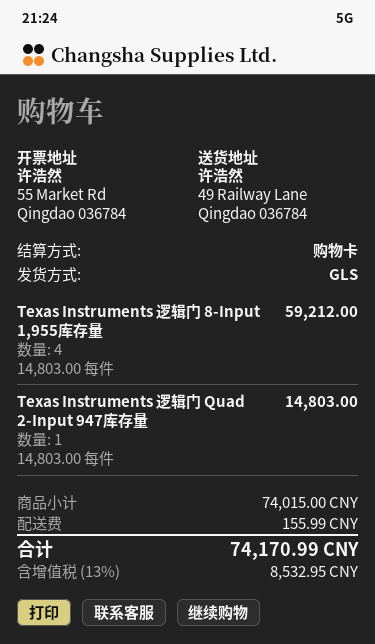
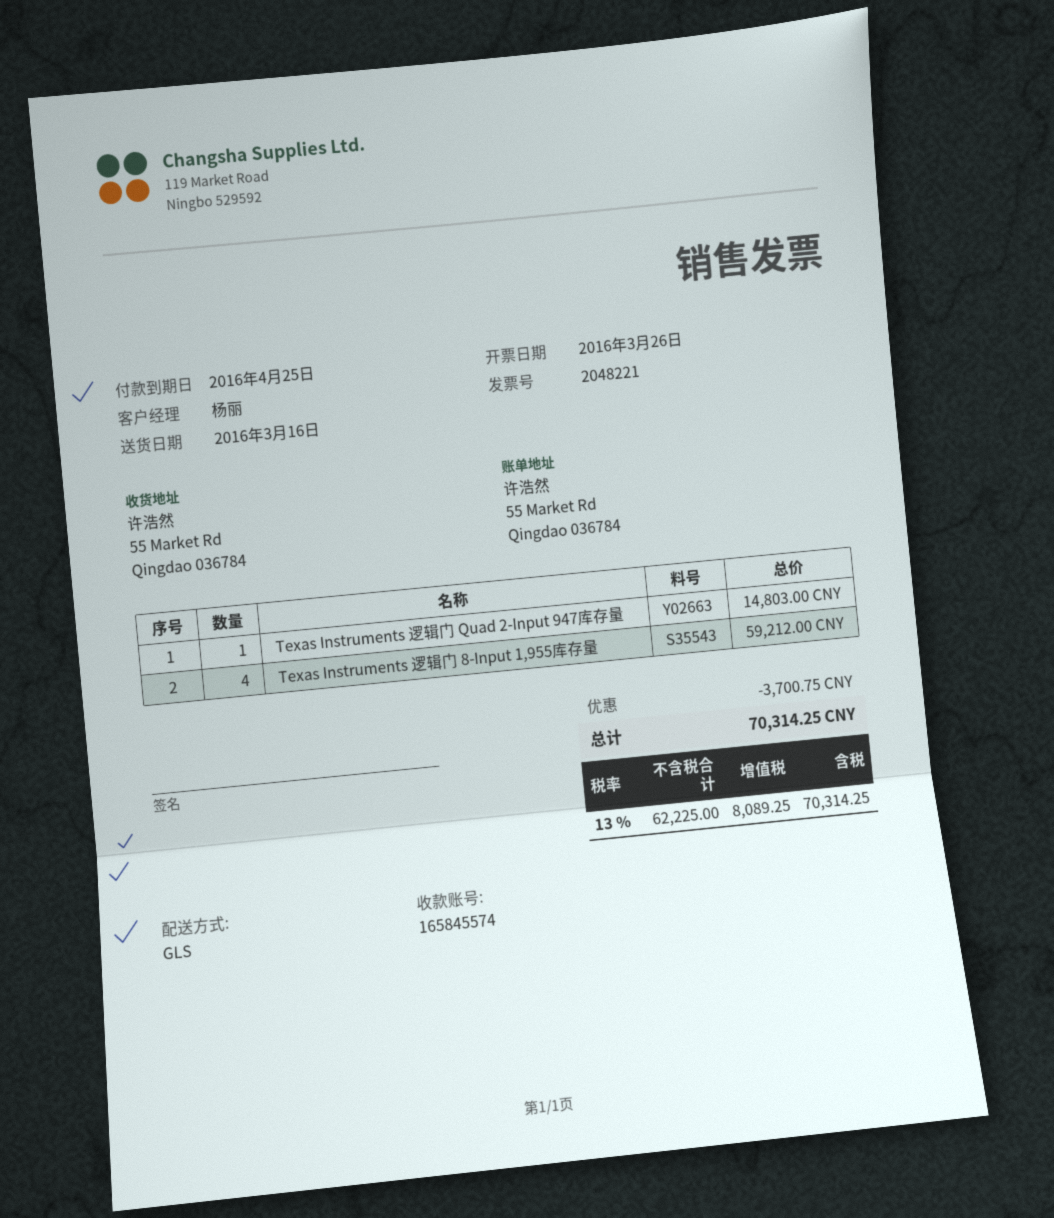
ship to: 49 Railway Lane, Qingdao 036784 -> 55 Market Rd, Qingdao 036784
discount: none -> 3700.75
shipping: 155.99 -> none
tax: 13% = 8532.95 -> 13% = 8089.25
total: 74170.99 -> 70314.25

